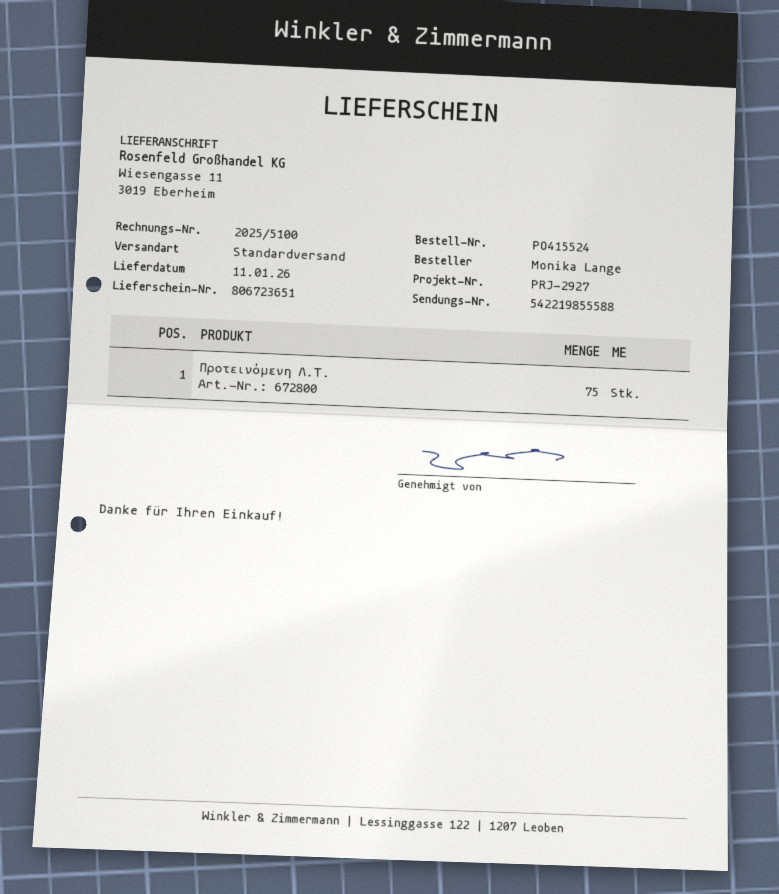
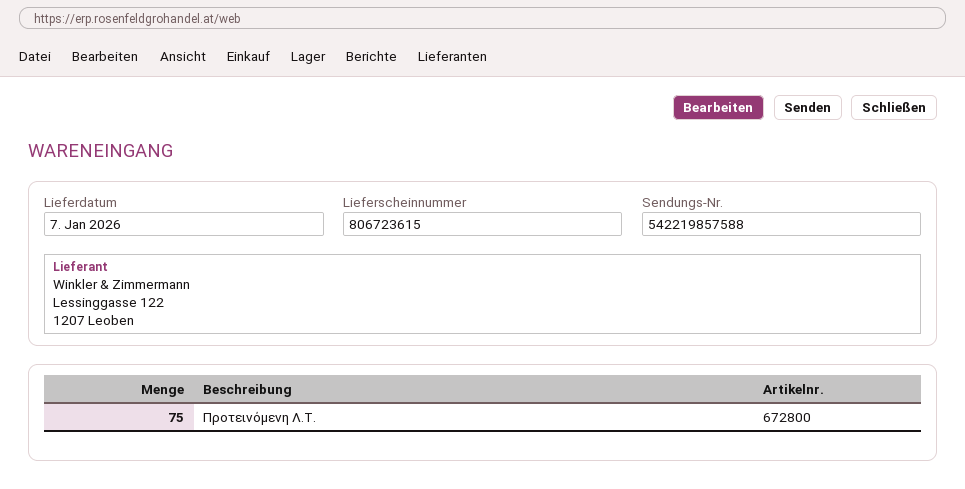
delivery note number: 806723651 -> 806723615
delivery date: 2026-01-11 -> 2026-01-07
tracking number: 542219855588 -> 542219857588

